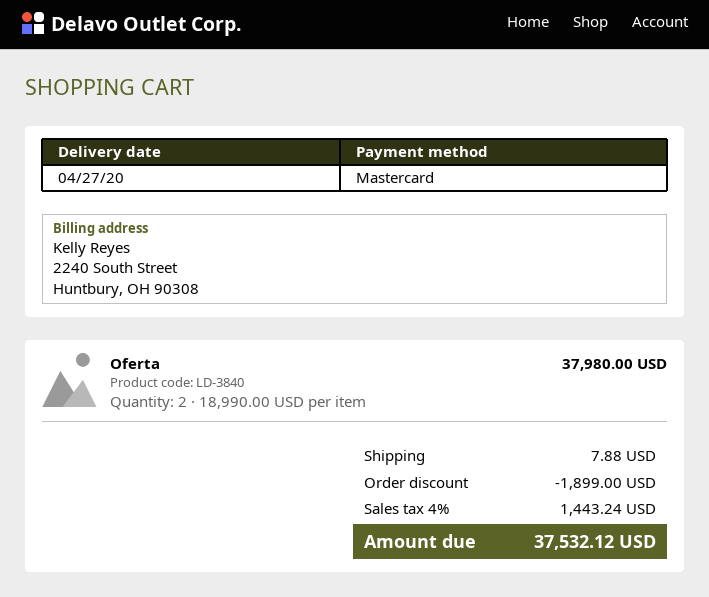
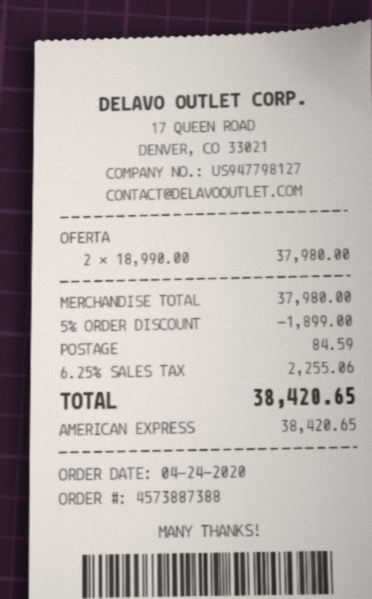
payment method: Mastercard -> American Express
shipping: 7.88 -> 84.59
tax: 4% = 1443.24 -> 6.25% = 2255.06
total: 37532.12 -> 38420.65

